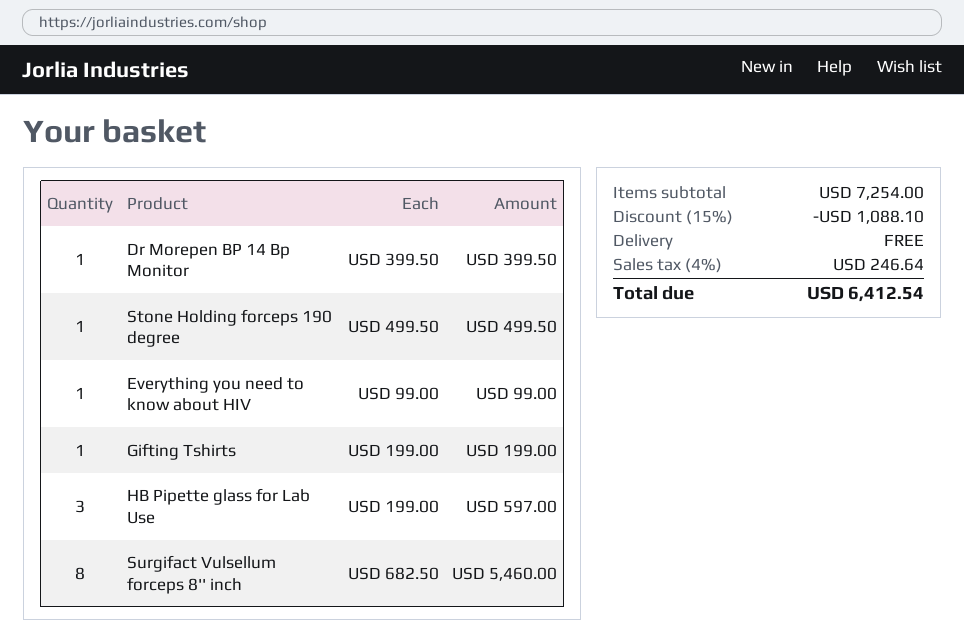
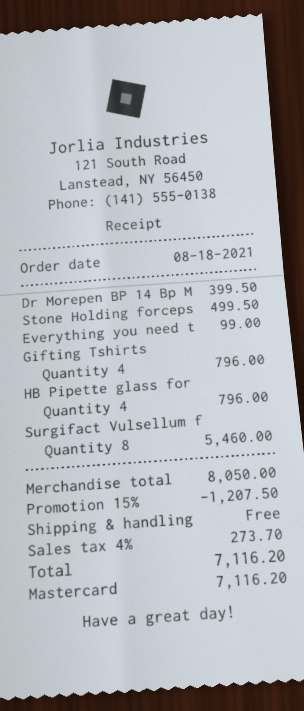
Gifting Tshirts: 1 for 199.00 -> 4 for 796.00
HB Pipette glass for Lab Use: 3 for 597.00 -> 4 for 796.00
subtotal: 7254.00 -> 8050.00
discount: 15% = 1088.10 -> 15% = 1207.50
tax: 4% = 246.64 -> 4% = 273.70
total: 6412.54 -> 7116.20

